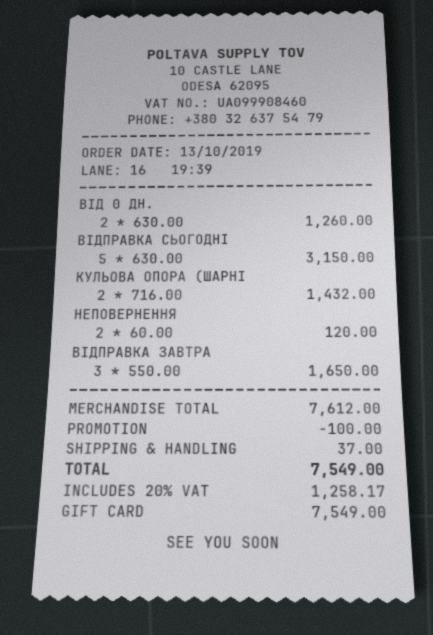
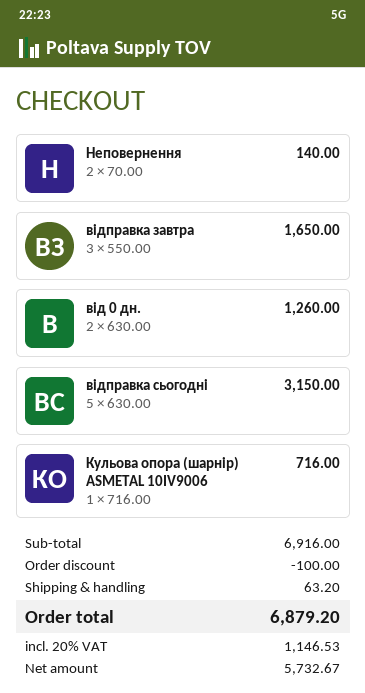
КУЛЬОВА ОПОРА (ШАРНІ: 2 x 716.00 = 1432.00 -> 1 x 716.00 = 716.00
НЕПОВЕРНЕННЯ: 2 x 60.00 = 120.00 -> 2 x 70.00 = 140.00
subtotal: 7612.00 -> 6916.00
shipping: 37.00 -> 63.20
tax: 20% = 1258.17 -> 20% = 1146.53
total: 7549.00 -> 6879.20

